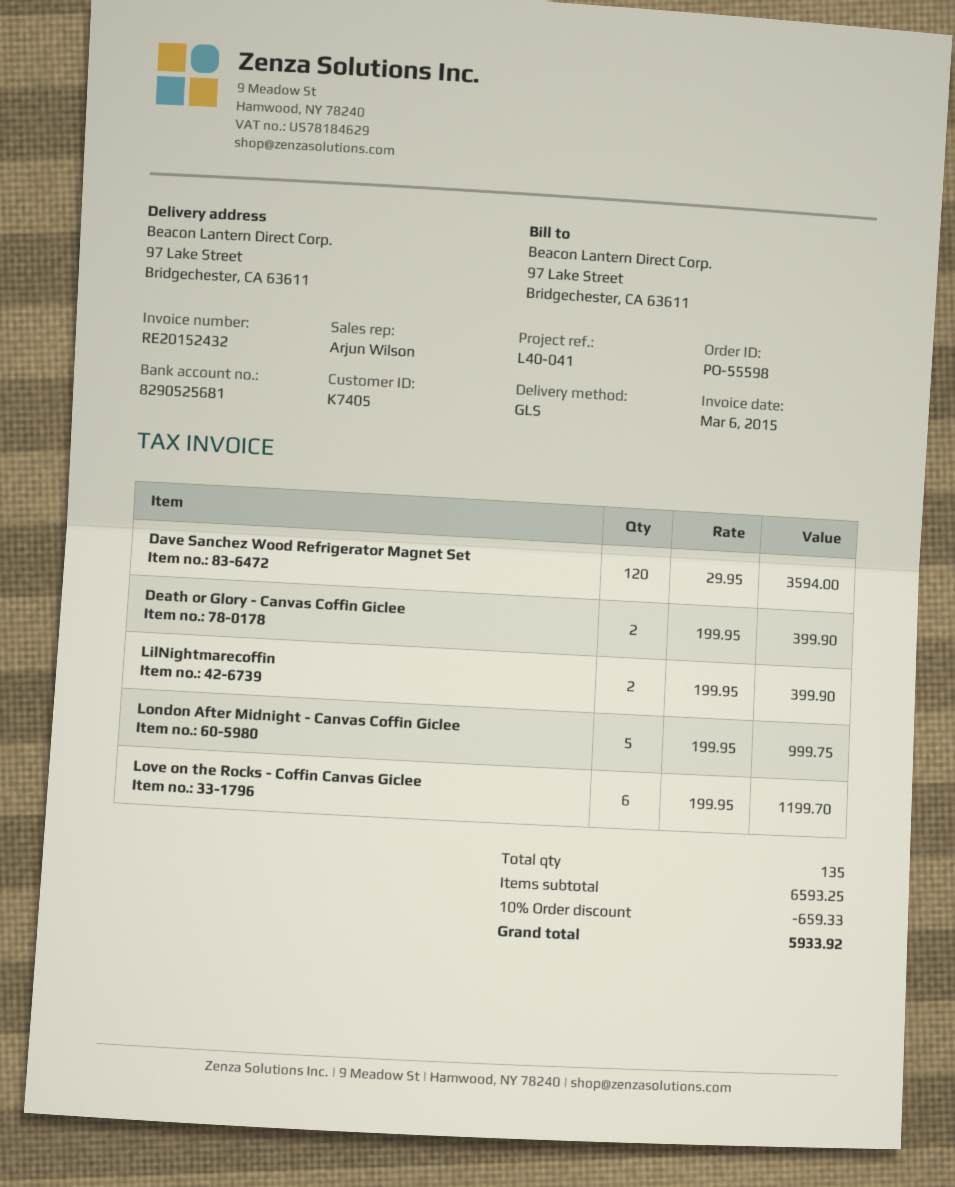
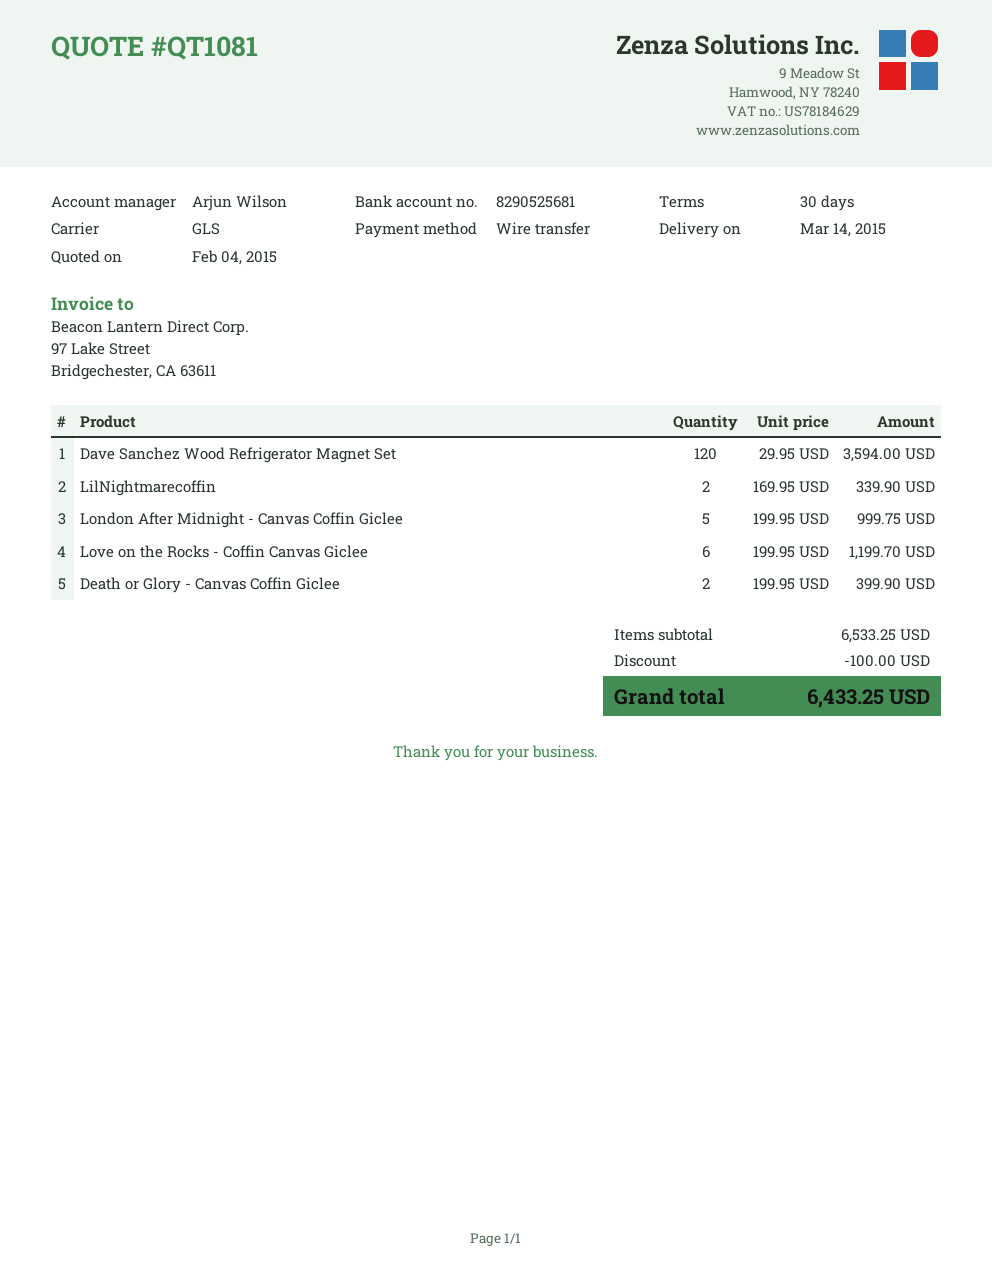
LilNightmarecoffin: 2 x 199.95 = 399.90 -> 2 x 169.95 = 339.90
subtotal: 6593.25 -> 6533.25
discount: 659.33 -> 100.00
total: 5933.92 -> 6433.25

